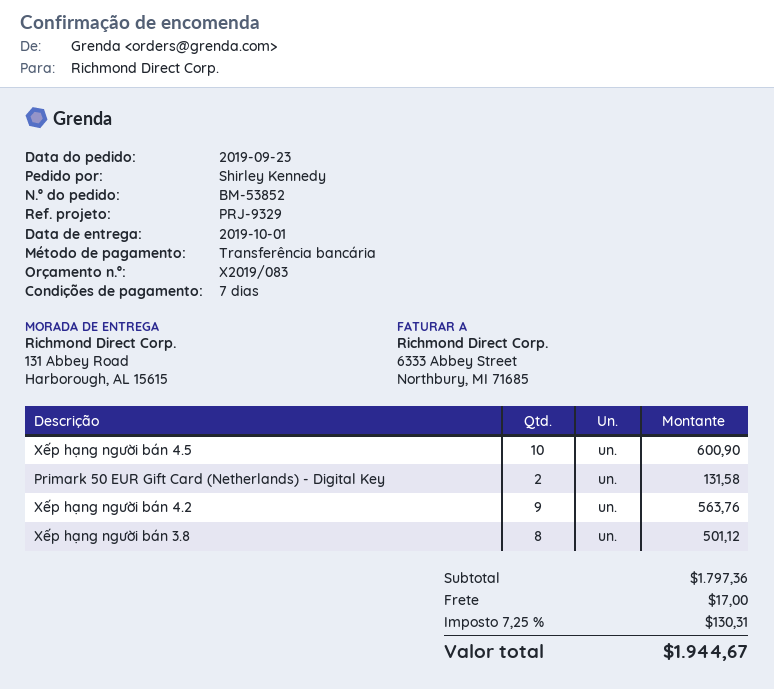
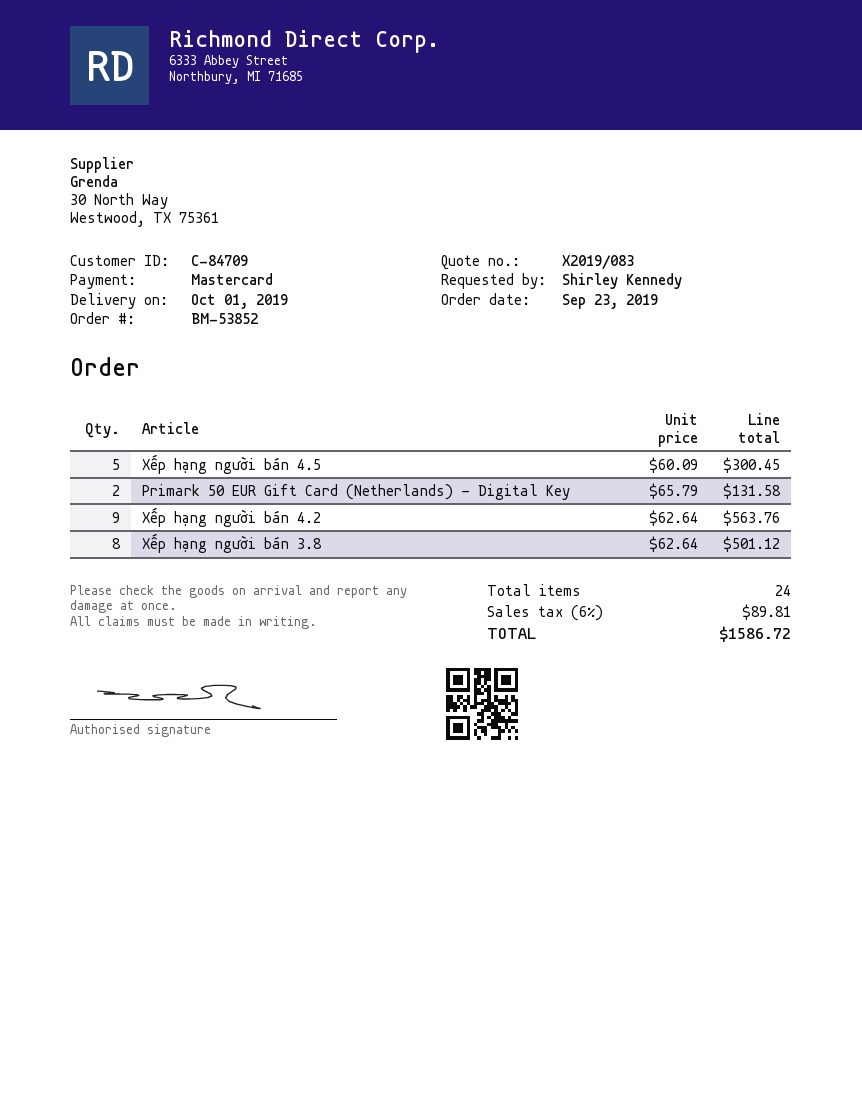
payment method: bank transfer -> Mastercard
Xếp hạng người bán 4.5: 10 for 600.90 -> 5 for 300.45
shipping: 17.00 -> none
tax: 7.25% = 130.31 -> 6% = 89.81
total: 1944.67 -> 1586.72

